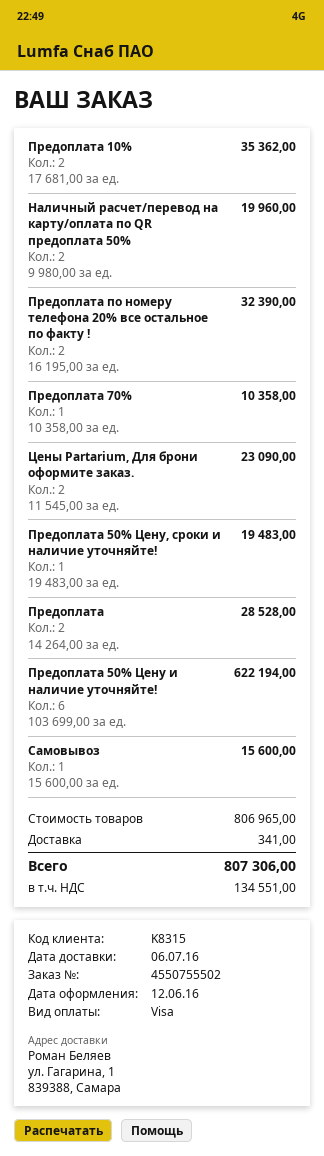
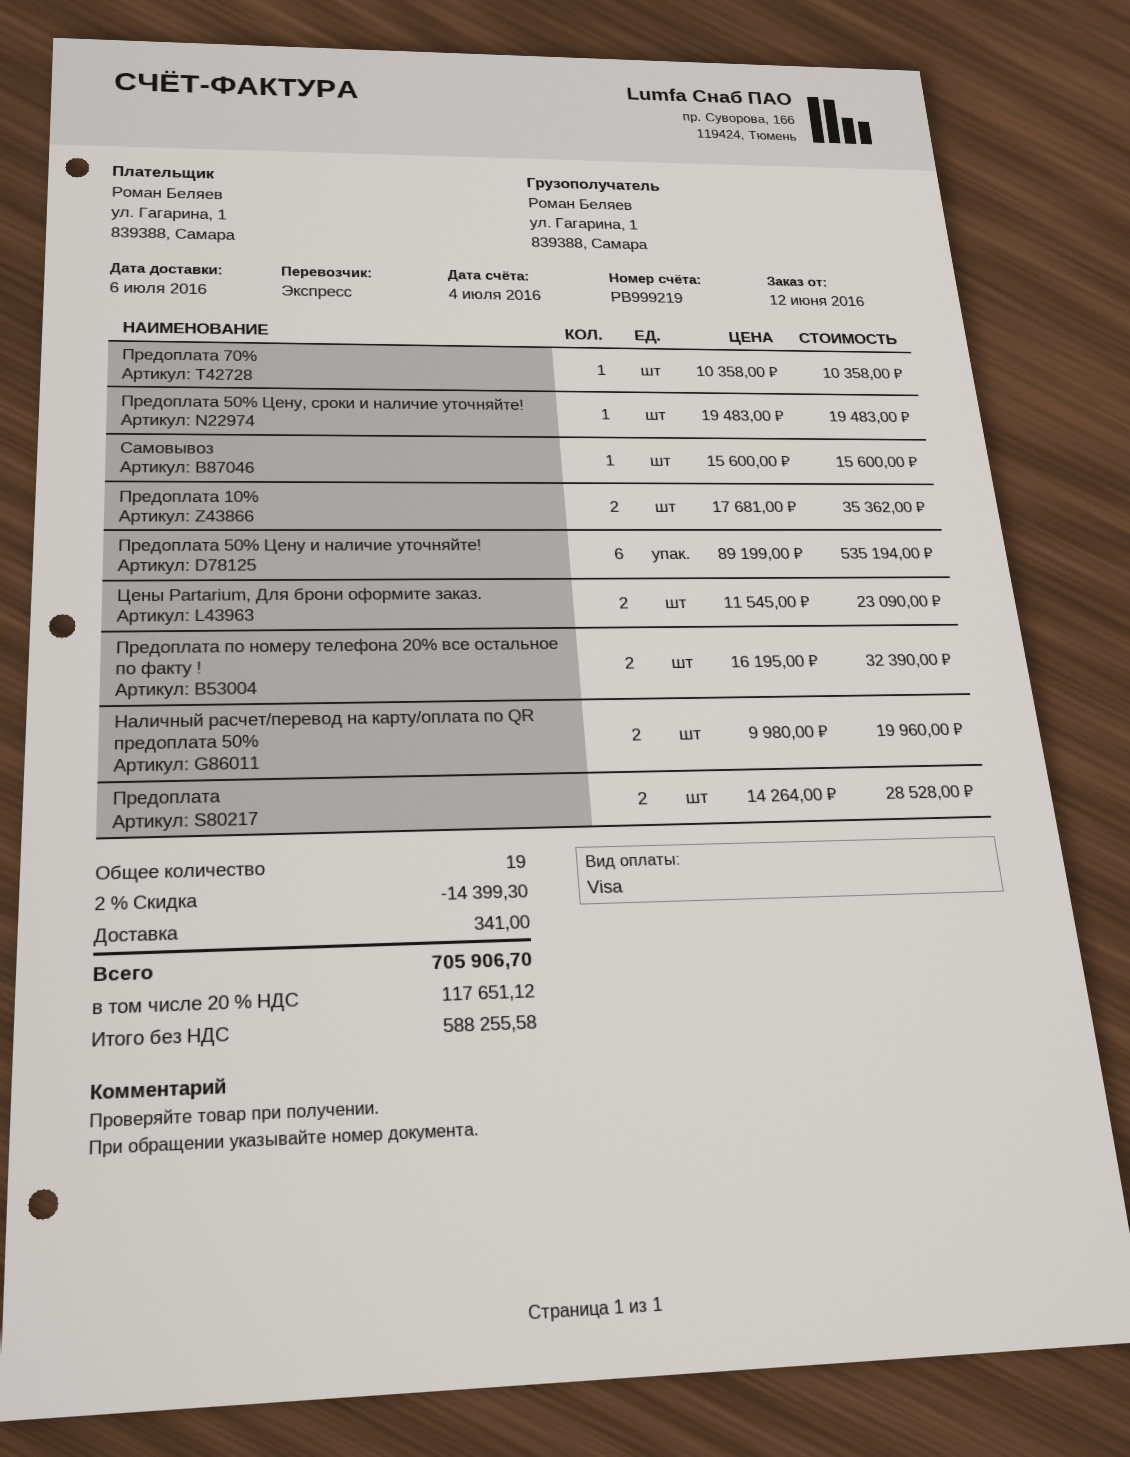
Предоплата 50% Цену и наличие уточняйте!: 6 x 103699.00 = 622194.00 -> 6 x 89199.00 = 535194.00
discount: none -> 2% = 14399.30
tax: 134551.00 -> 117651.12
total: 807306.00 -> 705906.70

